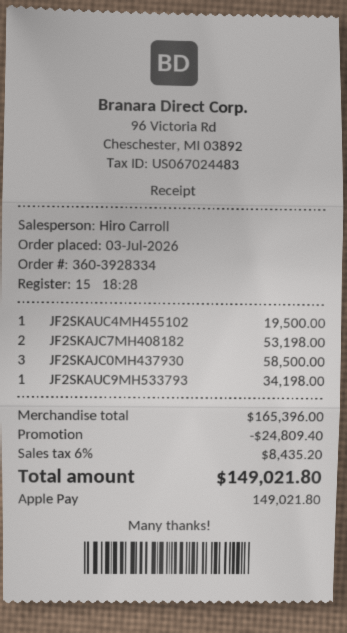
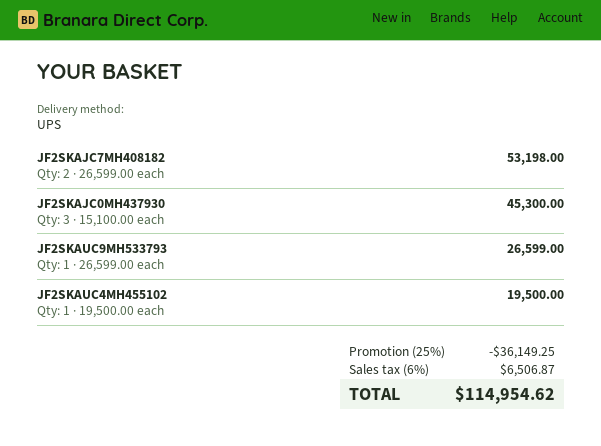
JF2SKAJC0MH437930: 3 for 58500.00 -> 3 for 45300.00
JF2SKAUC9MH533793: 1 for 34198.00 -> 1 for 26599.00
discount: 24809.40 -> 36149.25
tax: 6% = 8435.20 -> 6% = 6506.87
total: 149021.80 -> 114954.62

